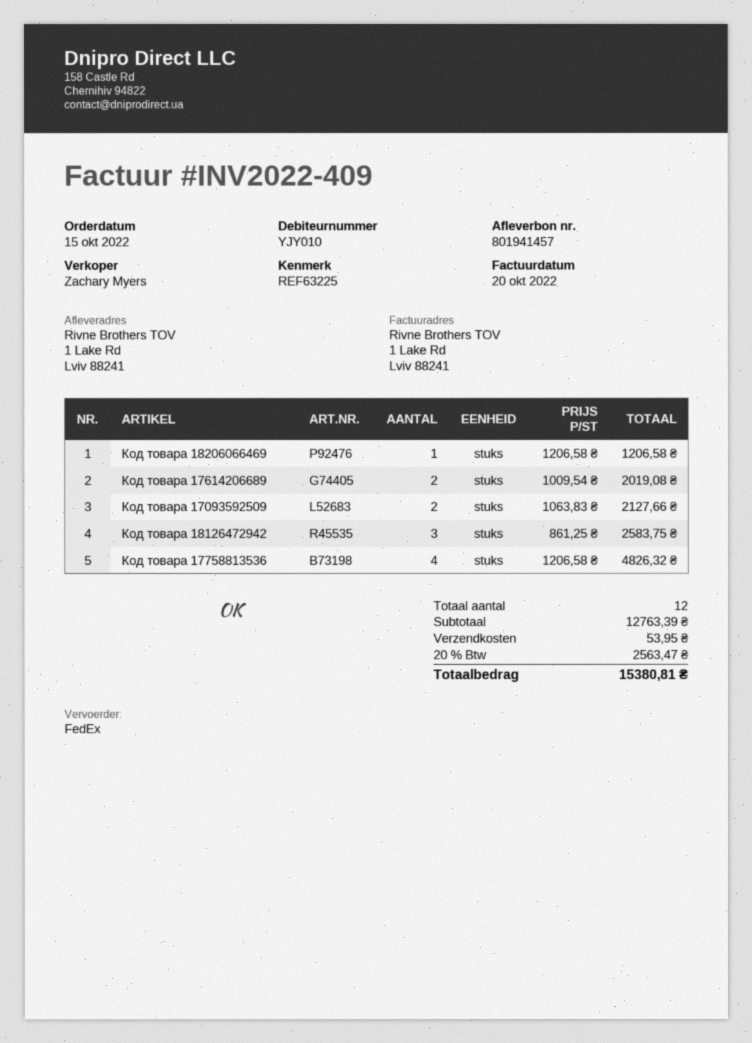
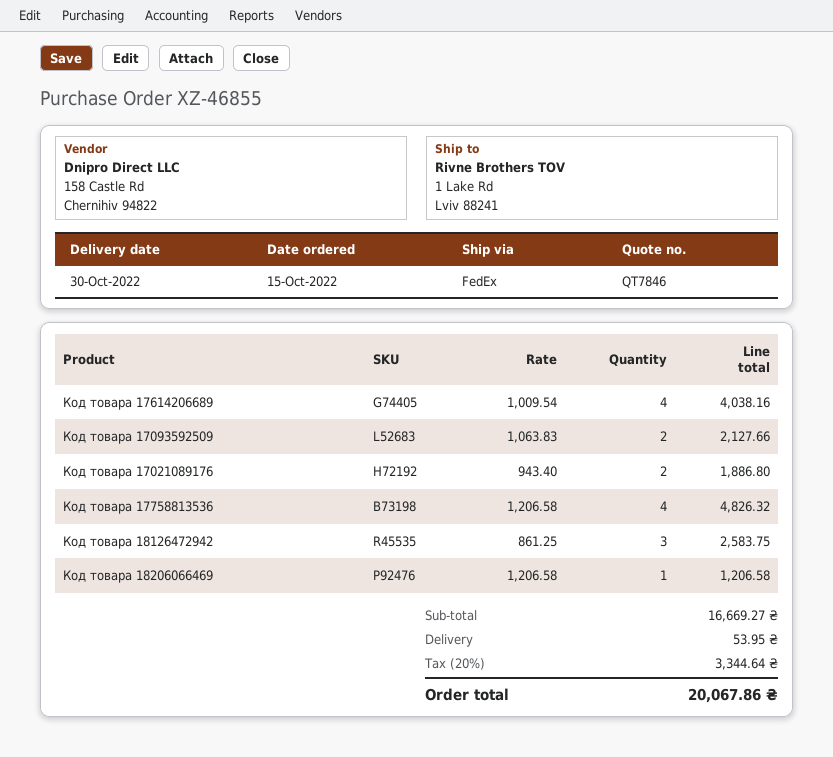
Код товара 17614206689: 2 x 1009.54 = 2019.08 -> 4 x 1009.54 = 4038.16
Код товара 17021089176: none -> 2 x 943.40 = 1886.80
subtotal: 12763.39 -> 16669.27
tax: 20% = 2563.47 -> 20% = 3344.64
total: 15380.81 -> 20067.86

